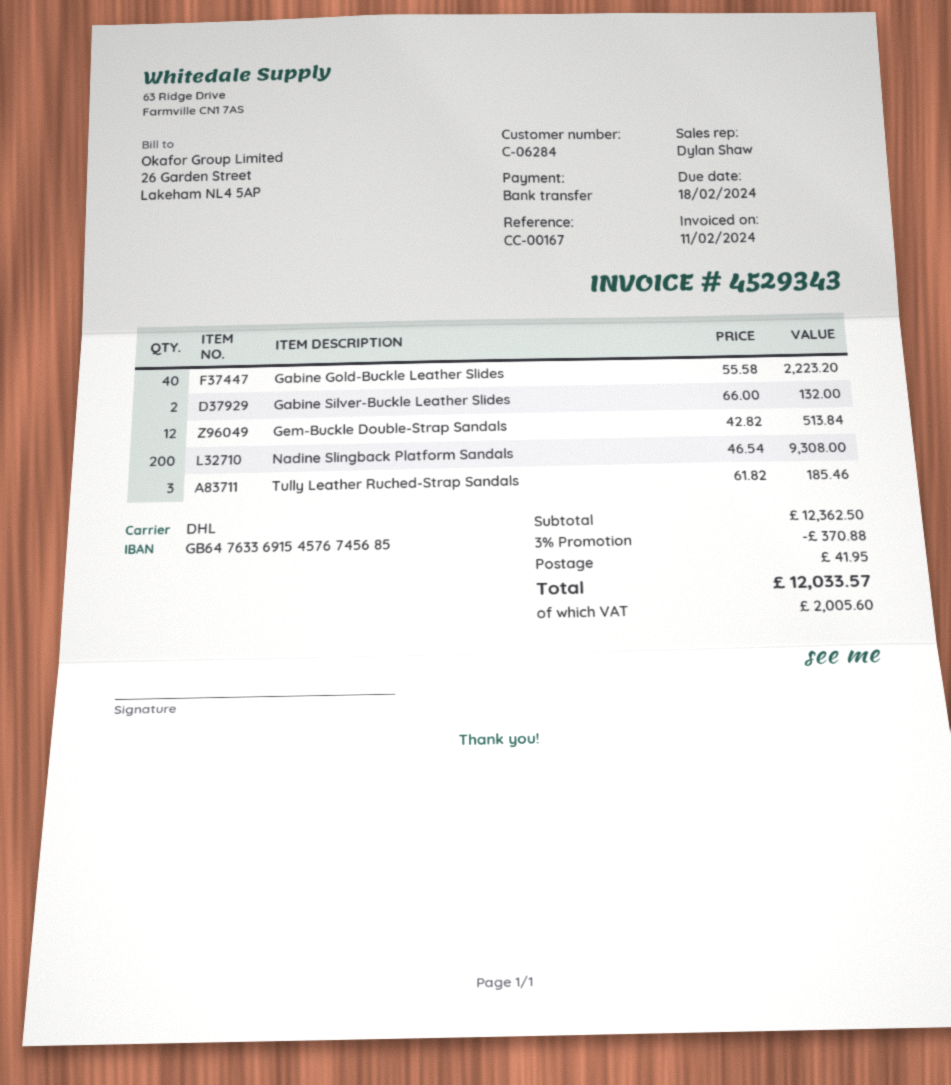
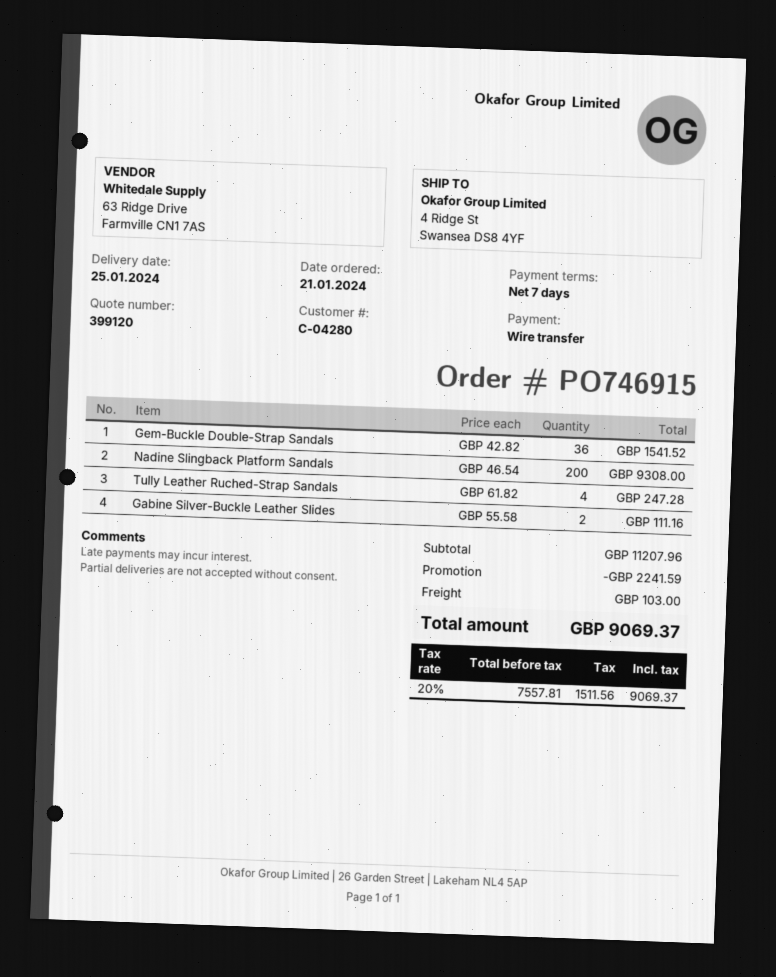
customer number: C-06284 -> C-04280
Gabine Gold-Buckle Leather Slides: 40 x 55.58 = 2223.20 -> none
Gabine Silver-Buckle Leather Slides: 2 x 66.00 = 132.00 -> 2 x 55.58 = 111.16
Gem-Buckle Double-Strap Sandals: 12 x 42.82 = 513.84 -> 36 x 42.82 = 1541.52
Tully Leather Ruched-Strap Sandals: 3 x 61.82 = 185.46 -> 4 x 61.82 = 247.28
subtotal: 12362.50 -> 11207.96
discount: 370.88 -> 2241.59
shipping: 41.95 -> 103.00
tax: 2005.60 -> 1511.56
total: 12033.57 -> 9069.37

